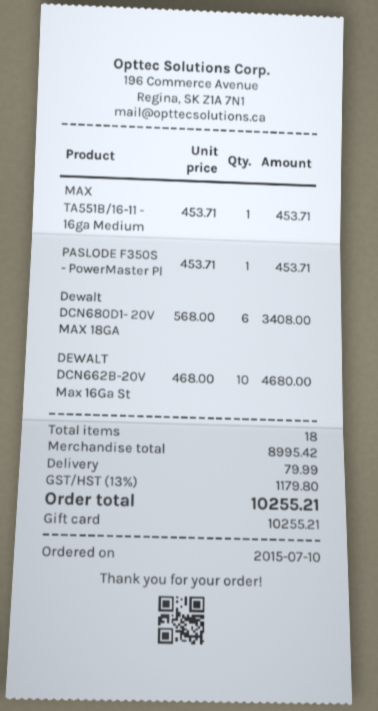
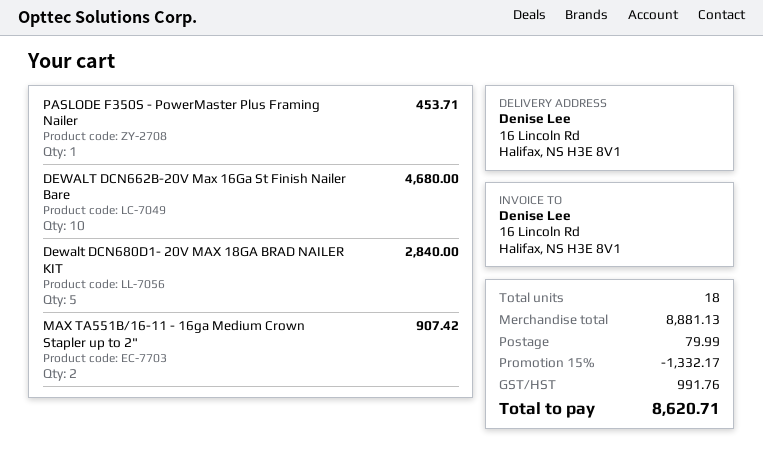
MAX TA551B/16-11 - 16ga Medium: 1 for 453.71 -> 2 for 907.42
Dewalt DCN680D1- 20V MAX 18GA: 6 for 3408.00 -> 5 for 2840.00
subtotal: 8995.42 -> 8881.13
discount: none -> 15% = 1332.17
tax: 1179.80 -> 991.76
total: 10255.21 -> 8620.71

